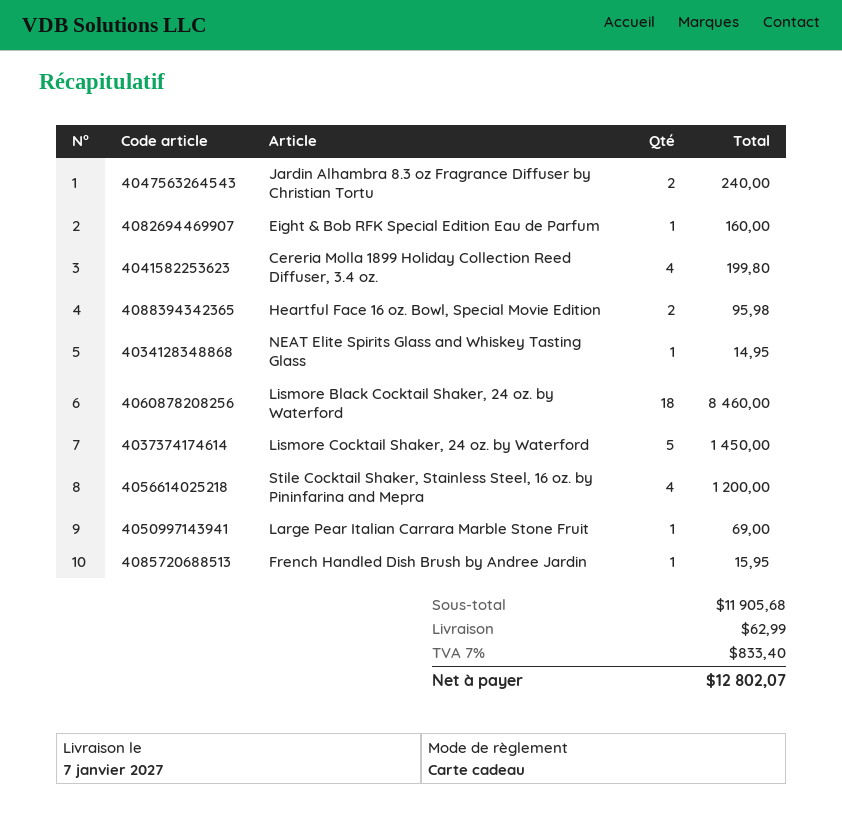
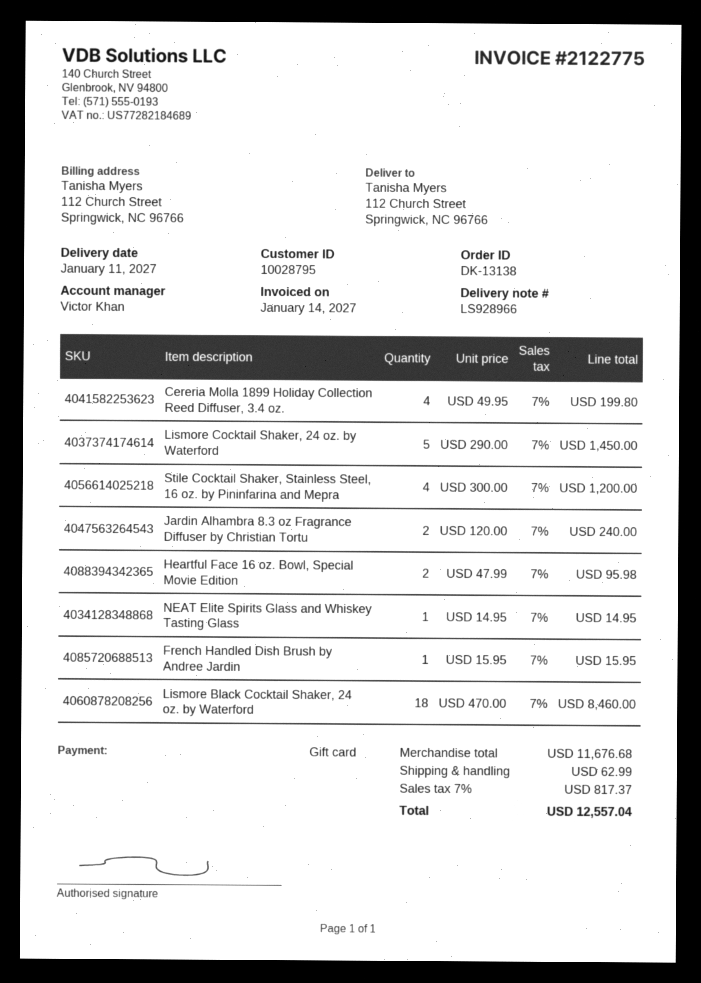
delivery date: 2027-01-07 -> 2027-01-11
Eight & Bob RFK Special Edition Eau de Parfum: 1 for 160.00 -> none
Large Pear Italian Carrara Marble Stone Fruit: 1 for 69.00 -> none
subtotal: 11905.68 -> 11676.68
tax: 7% = 833.40 -> 7% = 817.37
total: 12802.07 -> 12557.04

